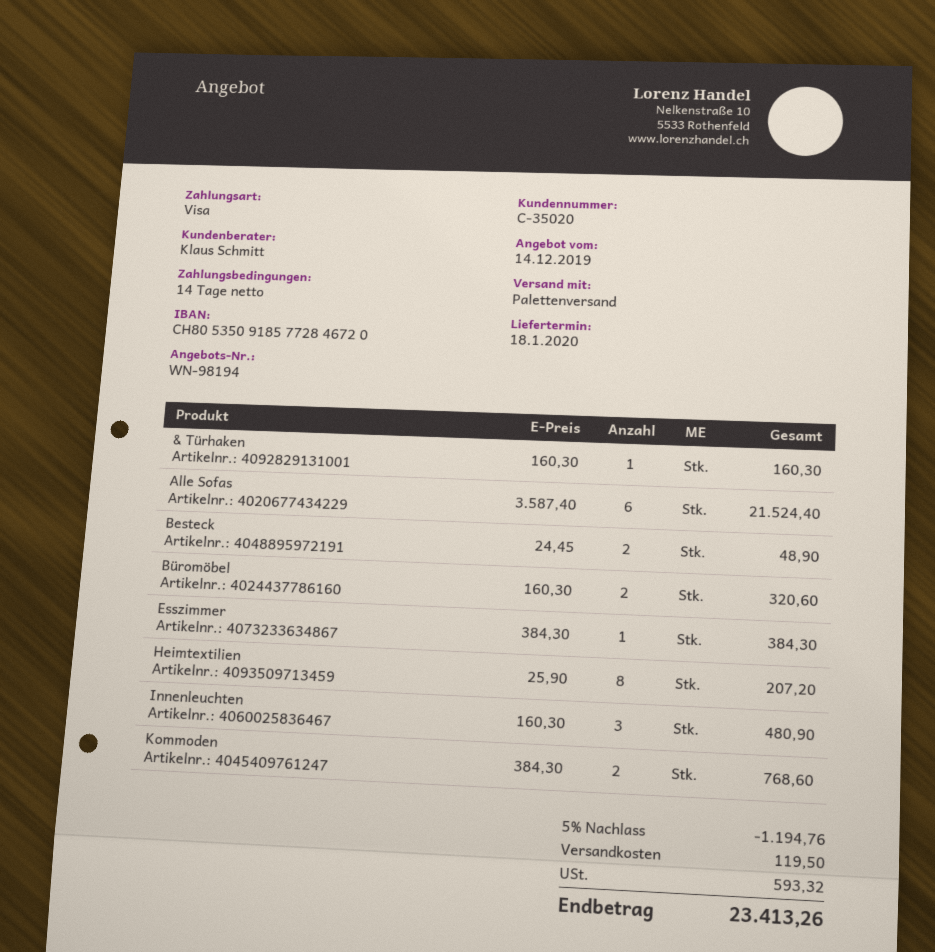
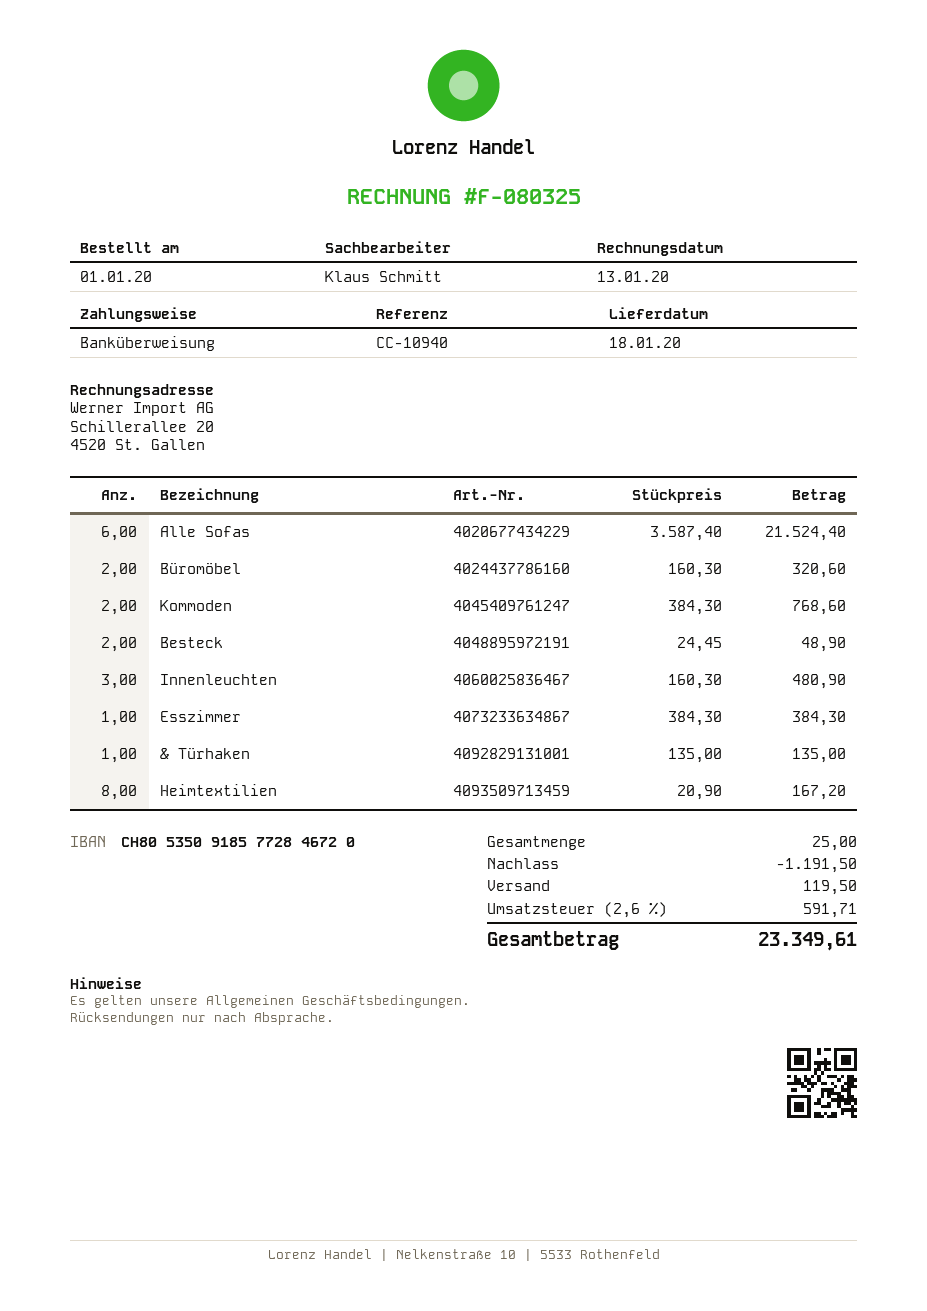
payment method: Visa -> bank transfer
& Türhaken: 1 x 160.30 = 160.30 -> 1 x 135.00 = 135.00
Heimtextilien: 8 x 25.90 = 207.20 -> 8 x 20.90 = 167.20
discount: 1194.76 -> 1191.50
tax: 593.32 -> 591.71
total: 23413.26 -> 23349.61

